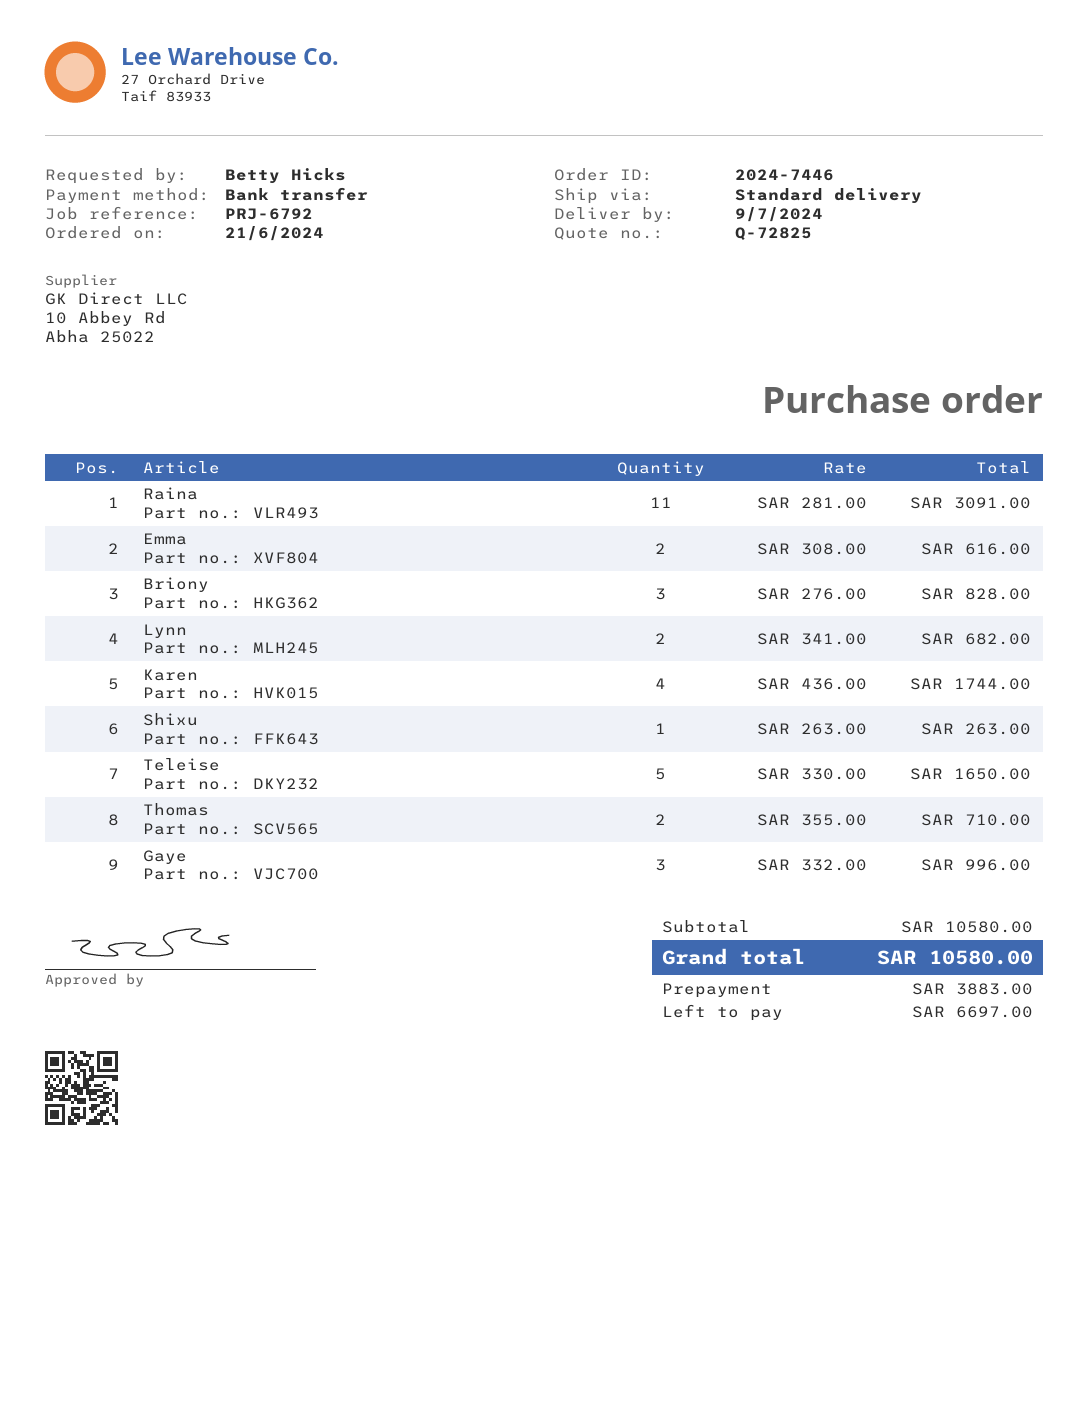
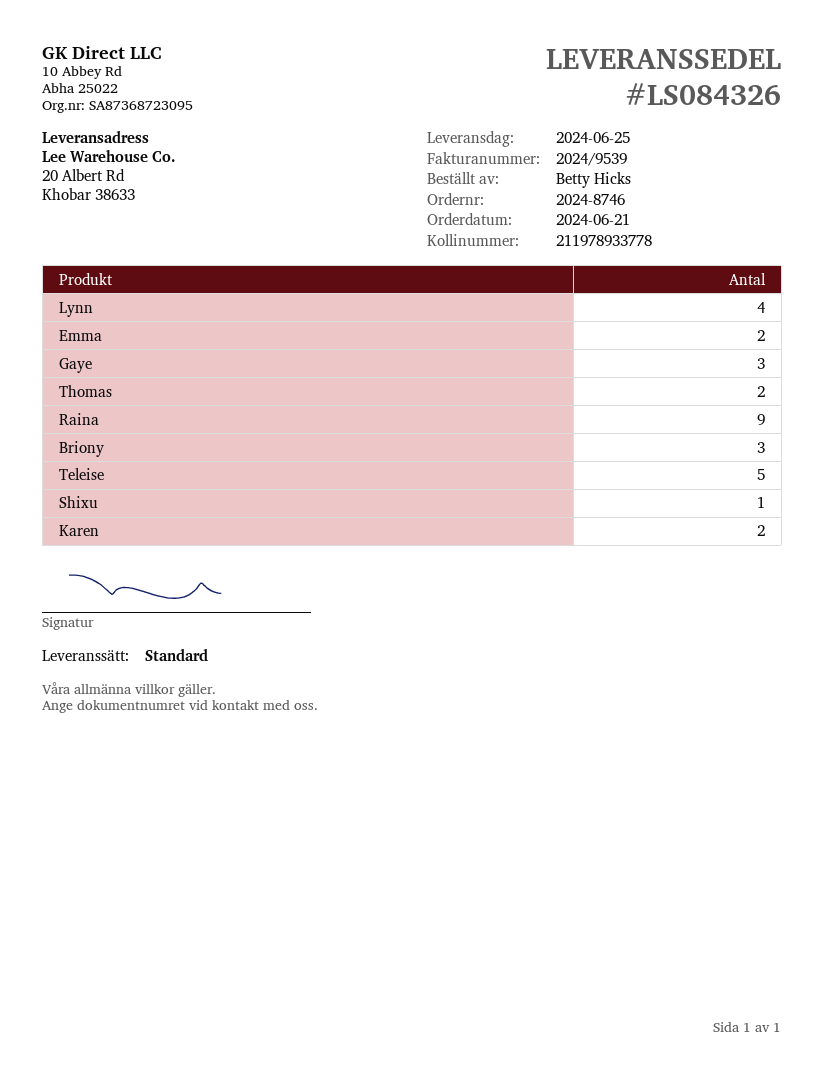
order number: 2024-7446 -> 2024-8746
delivery date: 2024-07-09 -> 2024-06-25
Raina: 11 -> 9
Lynn: 2 -> 4
Karen: 4 -> 2

